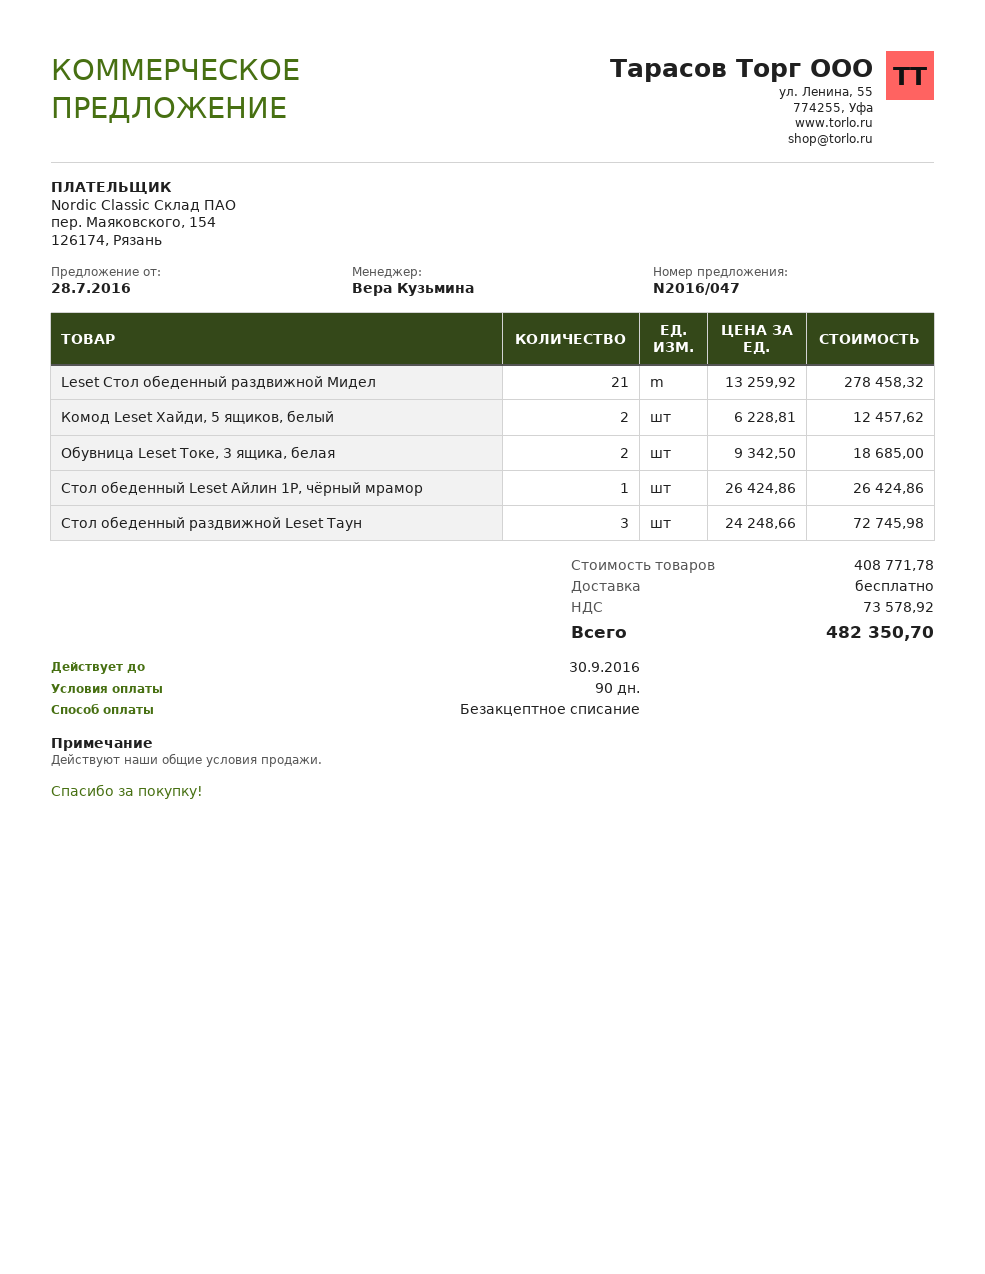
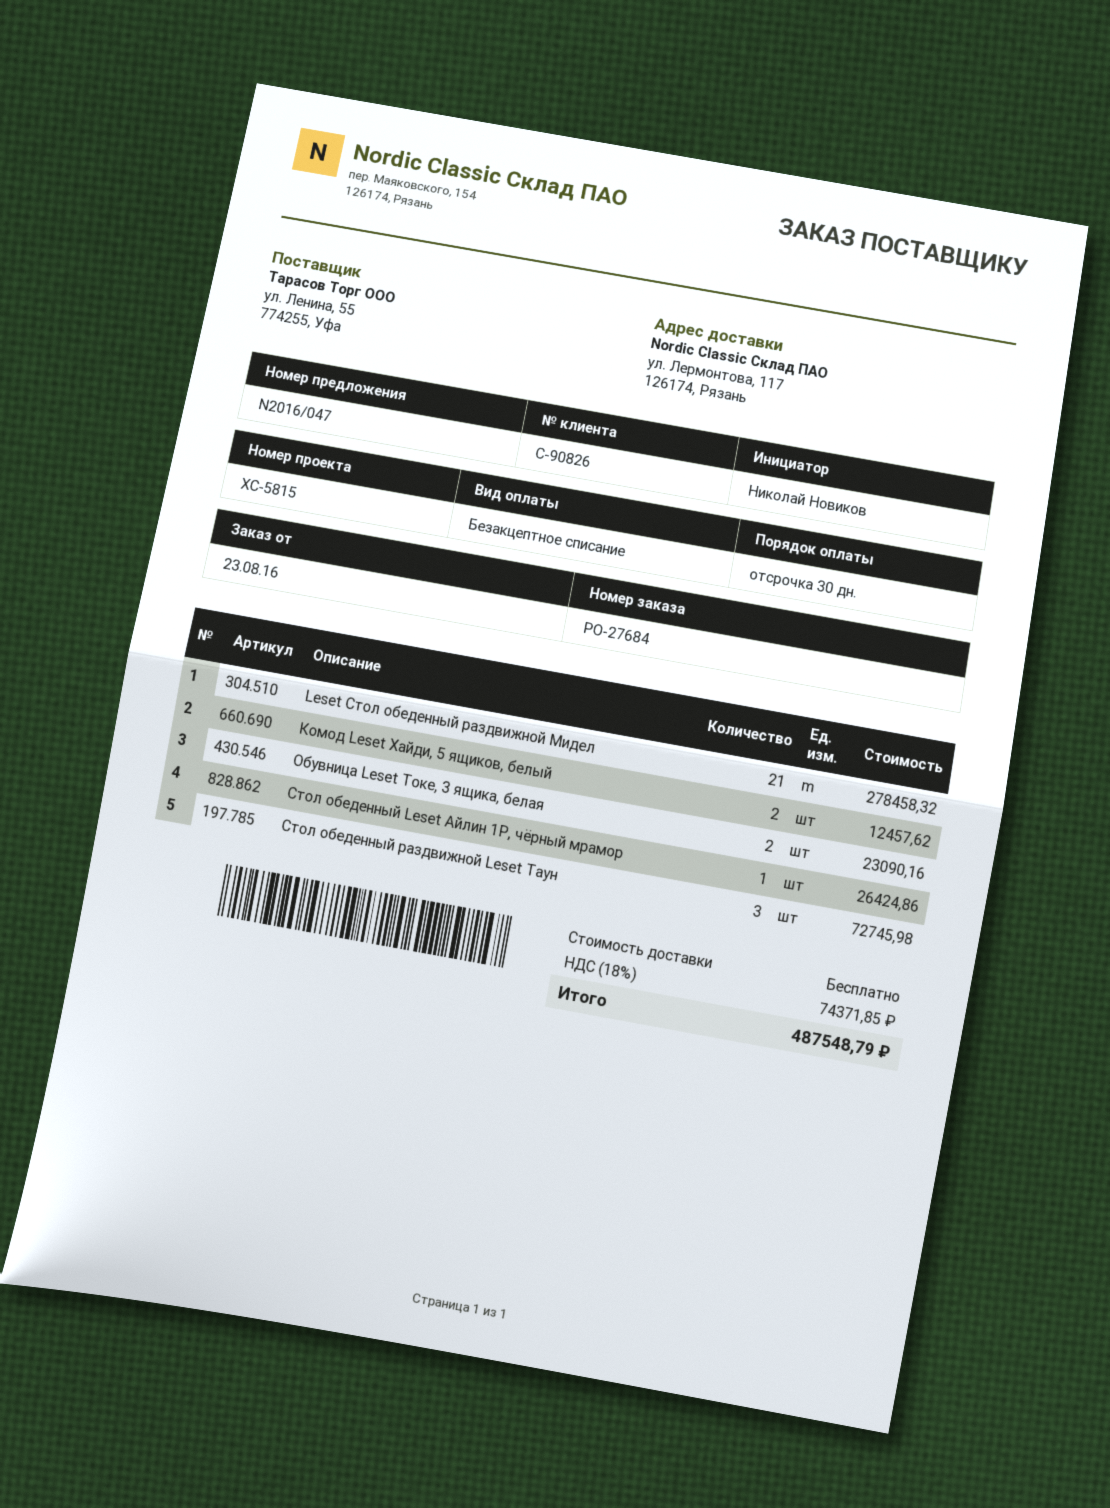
payment terms: 90 days -> 30 days
Обувница Leset Токе, 3 ящика, белая: 2 for 18685.00 -> 2 for 23090.16
tax: 73578.92 -> 74371.85
total: 482350.70 -> 487548.79

